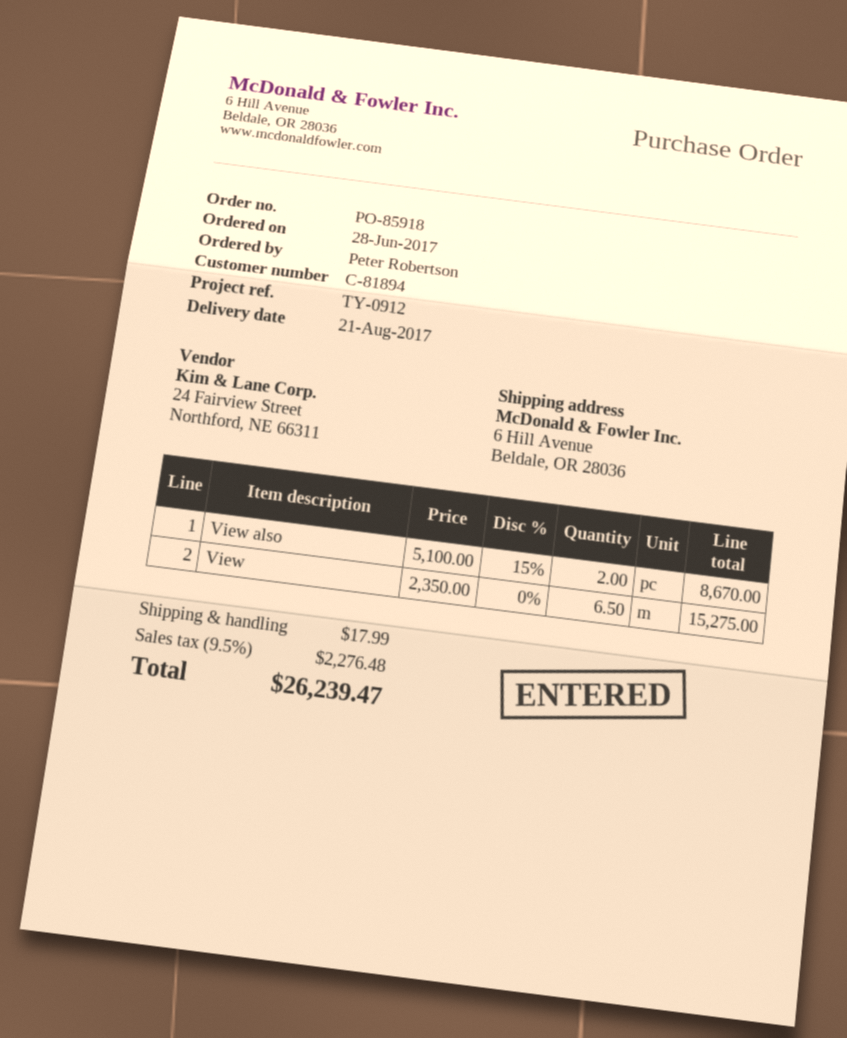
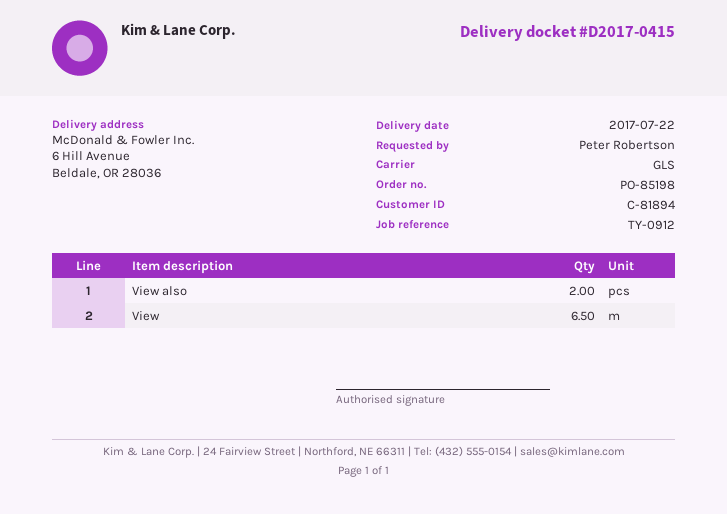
order number: PO-85918 -> PO-85198
delivery date: 2017-08-21 -> 2017-07-22

